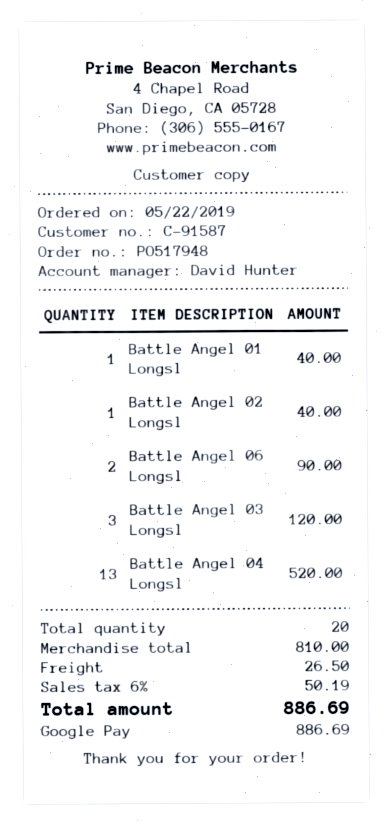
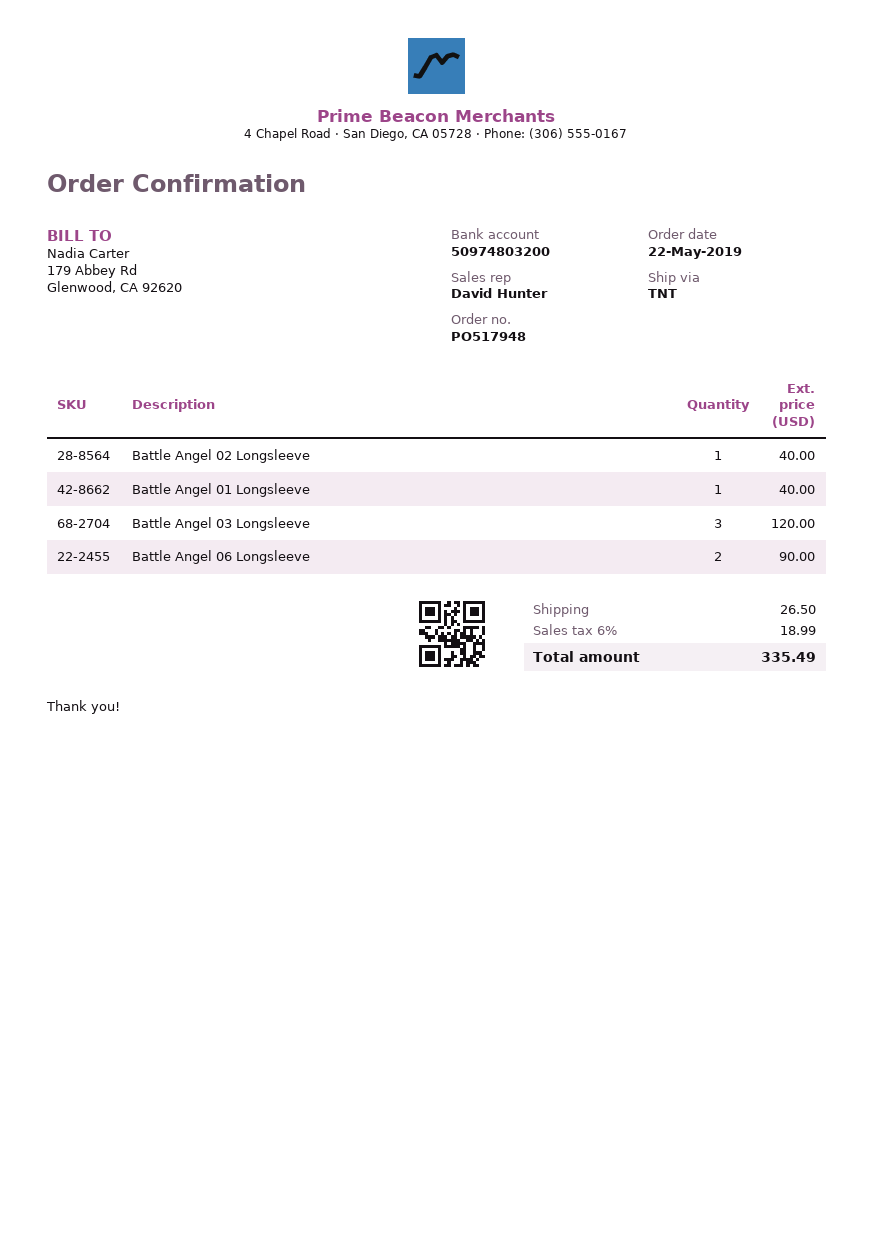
Battle Angel 04 Longsl: 13 for 520.00 -> none
tax: 6% = 50.19 -> 6% = 18.99
total: 886.69 -> 335.49

